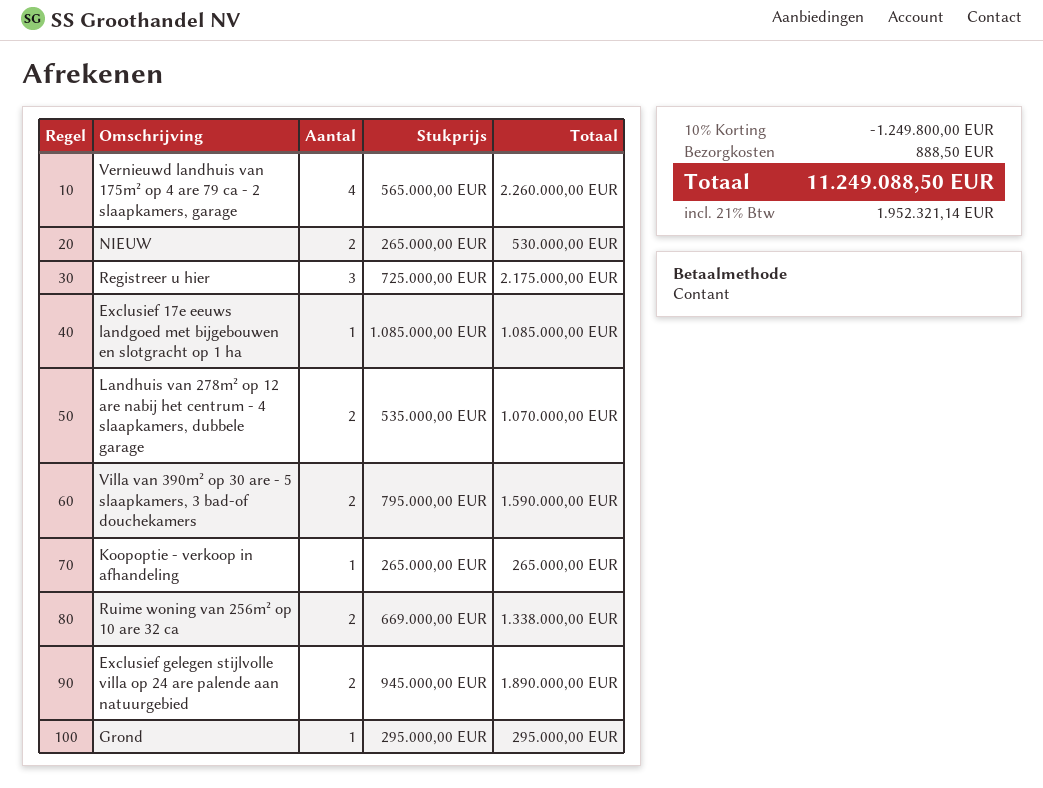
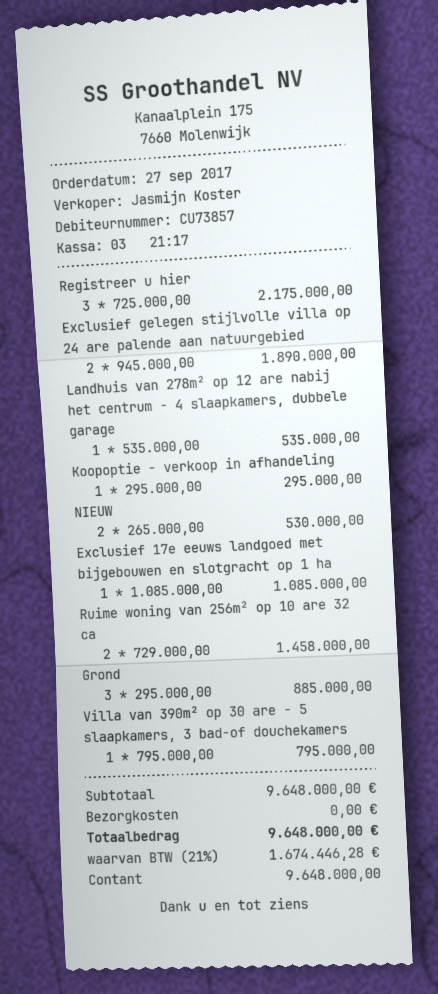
Vernieuwd landhuis van 175m² op 4 are 79 ca - 2 slaapkamers, garage: 4 x 565000.00 = 2260000.00 -> none
Landhuis van 278m² op 12 are nabij het centrum - 4 slaapkamers, dubbele garage: 2 x 535000.00 = 1070000.00 -> 1 x 535000.00 = 535000.00
Villa van 390m² op 30 are - 5 slaapkamers, 3 bad-of douchekamers: 2 x 795000.00 = 1590000.00 -> 1 x 795000.00 = 795000.00
Koopoptie - verkoop in afhandeling: 1 x 265000.00 = 265000.00 -> 1 x 295000.00 = 295000.00
Ruime woning van 256m² op 10 are 32 ca: 2 x 669000.00 = 1338000.00 -> 2 x 729000.00 = 1458000.00
Grond: 1 x 295000.00 = 295000.00 -> 3 x 295000.00 = 885000.00
discount: 10% = 1249800.00 -> none
shipping: 888.50 -> 0.00
tax: 21% = 1952321.14 -> 21% = 1674446.28
total: 11249088.50 -> 9648000.00

